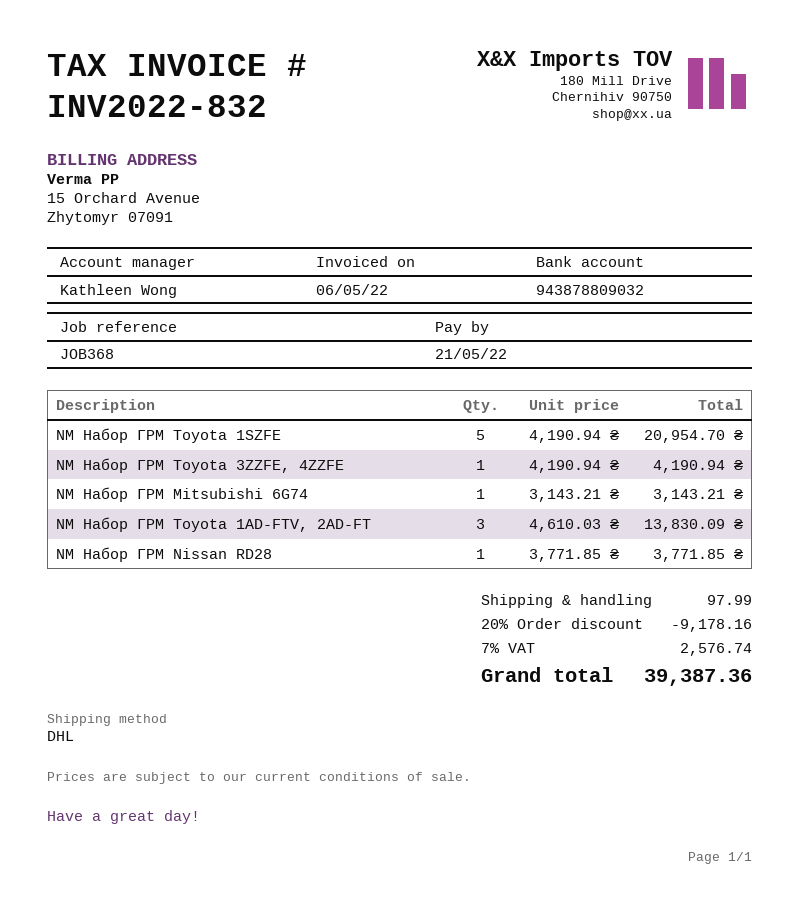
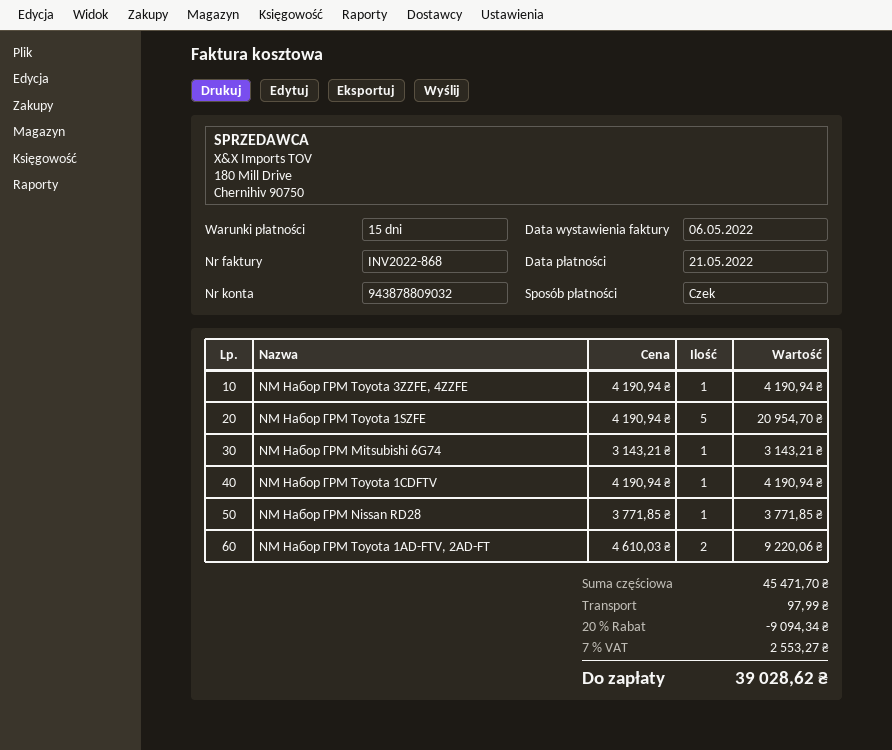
invoice number: INV2022-832 -> INV2022-868
NM Набор ГРМ Toyota 1AD-FTV, 2AD-FT: 3 x 4610.03 = 13830.09 -> 2 x 4610.03 = 9220.06
NM Набор ГРМ Toyota 1CDFTV: none -> 1 x 4190.94 = 4190.94
discount: 20% = 9178.16 -> 20% = 9094.34
tax: 7% = 2576.74 -> 7% = 2553.27
total: 39387.36 -> 39028.62

